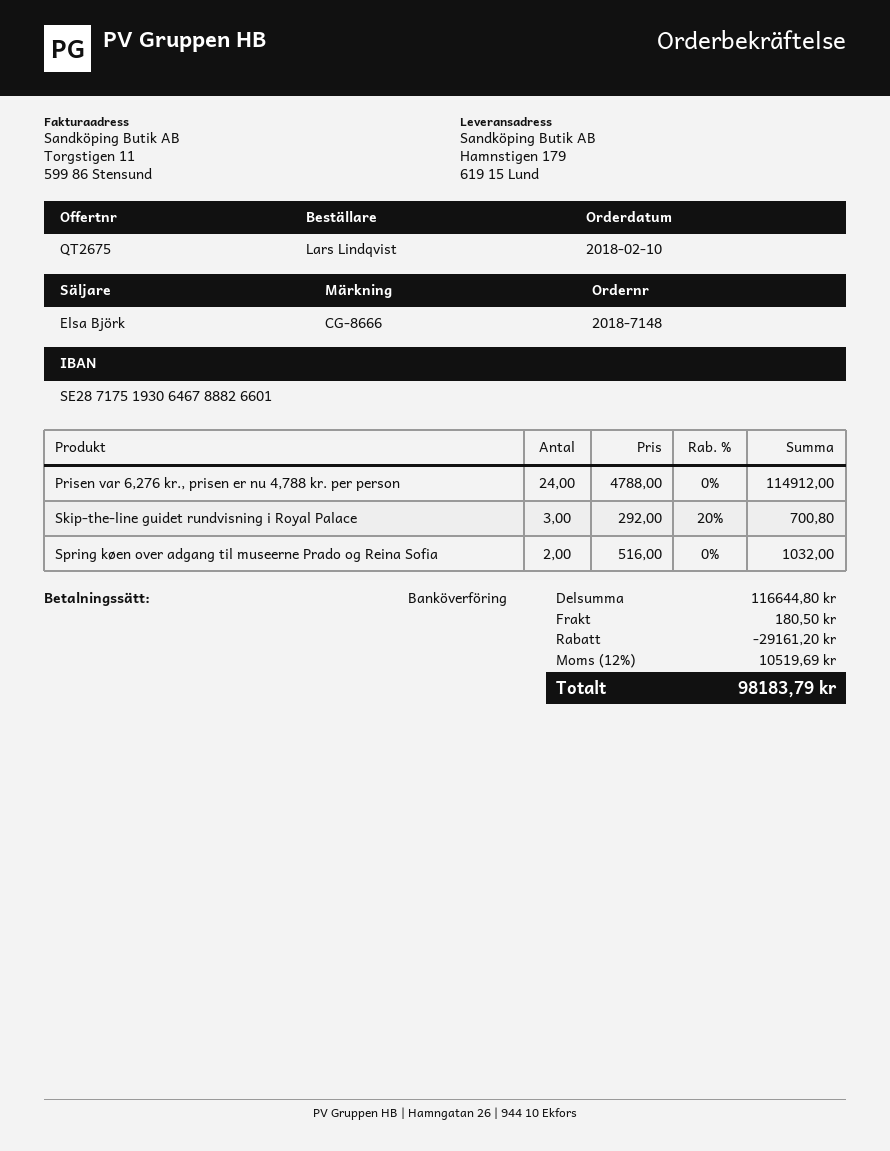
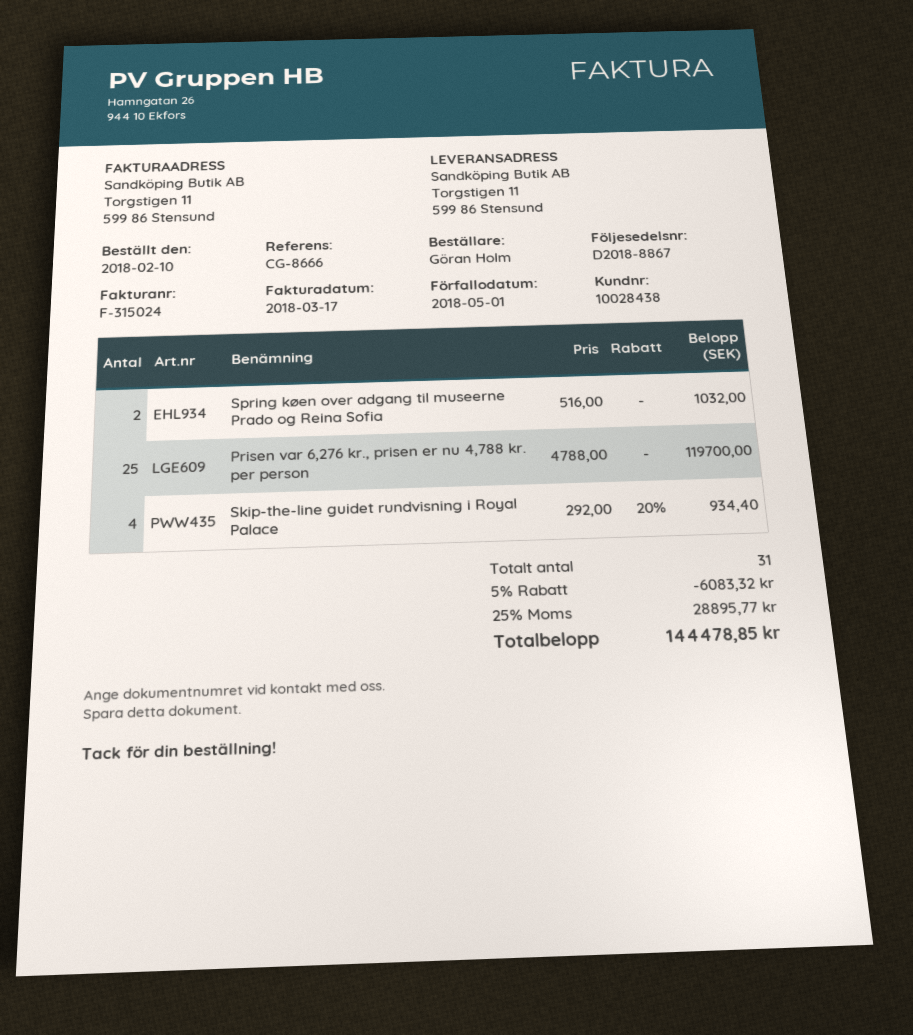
ordered by: Lars Lindqvist -> Göran Holm
ship to: Hamnstigen 179, 619 15 Lund -> Torgstigen 11, 599 86 Stensund
Prisen var 6,276 kr., prisen er nu 4,788 kr. per person: 24 x 4788.00 = 114912.00 -> 25 x 4788.00 = 119700.00
Skip-the-line guidet rundvisning i Royal Palace: 3 x 292.00 - 20% = 700.80 -> 4 x 292.00 - 20% = 934.40
discount: 29161.20 -> 6083.32
shipping: 180.50 -> none
tax: 12% = 10519.69 -> 25% = 28895.77
total: 98183.79 -> 144478.85

